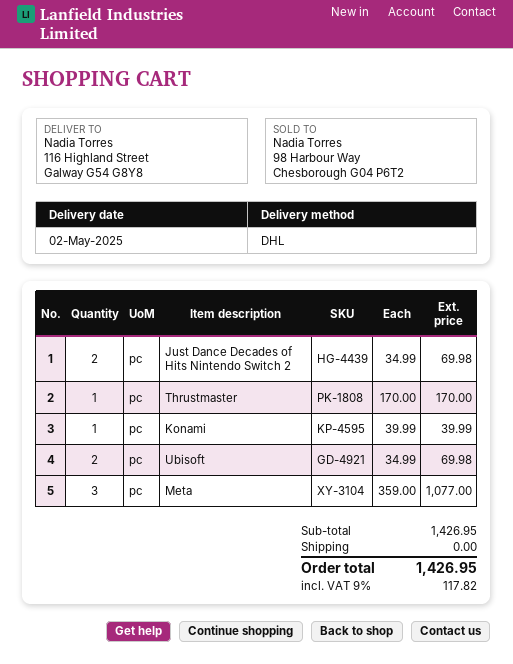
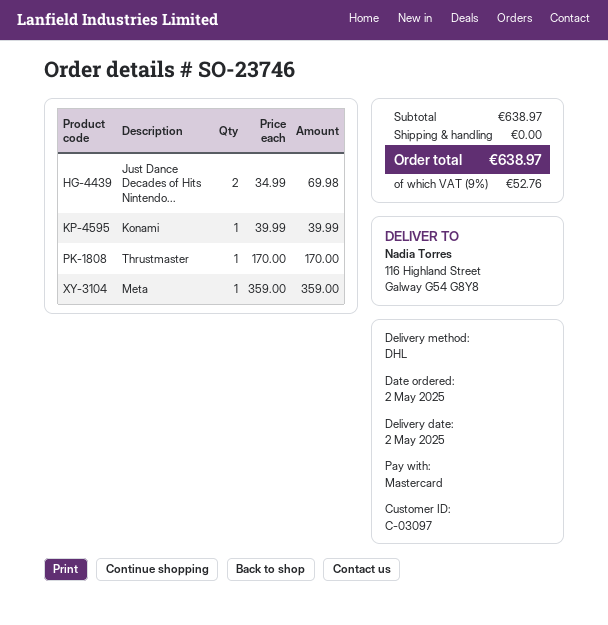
Ubisoft: 2 x 34.99 = 69.98 -> none
Meta: 3 x 359.00 = 1077.00 -> 1 x 359.00 = 359.00
subtotal: 1426.95 -> 638.97
tax: 9% = 117.82 -> 9% = 52.76
total: 1426.95 -> 638.97

